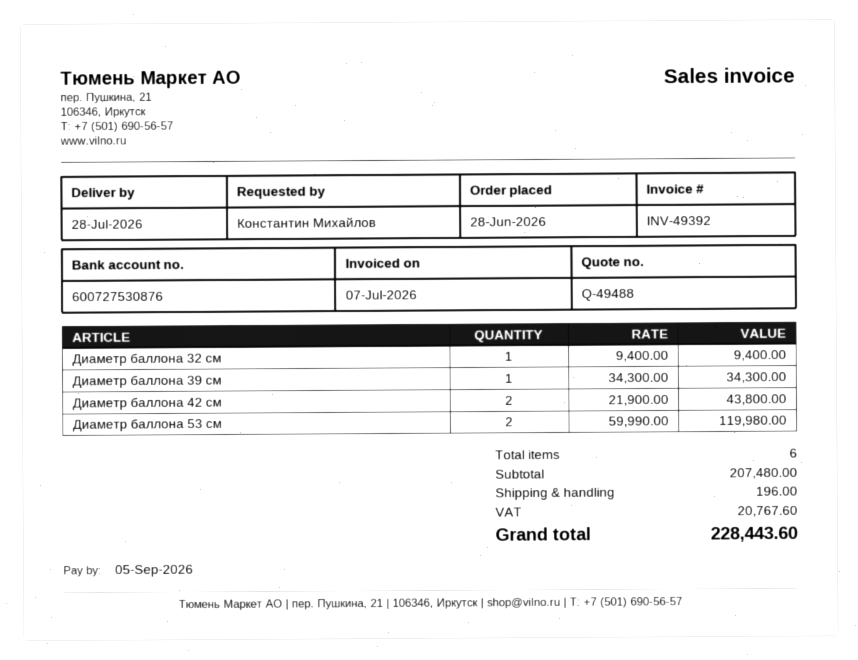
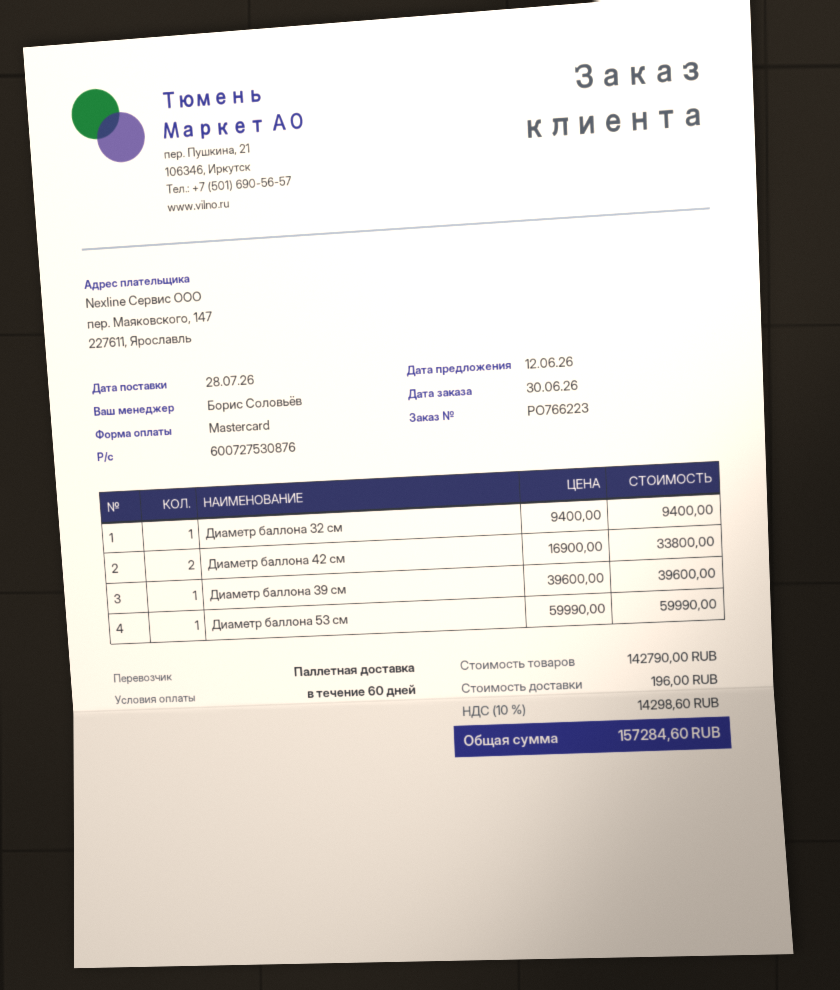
order date: 2026-06-28 -> 2026-06-30
Диаметр баллона 39 см: 1 x 34300.00 = 34300.00 -> 1 x 39600.00 = 39600.00
Диаметр баллона 42 см: 2 x 21900.00 = 43800.00 -> 2 x 16900.00 = 33800.00
Диаметр баллона 53 см: 2 x 59990.00 = 119980.00 -> 1 x 59990.00 = 59990.00
subtotal: 207480.00 -> 142790.00
tax: 20767.60 -> 14298.60
total: 228443.60 -> 157284.60

